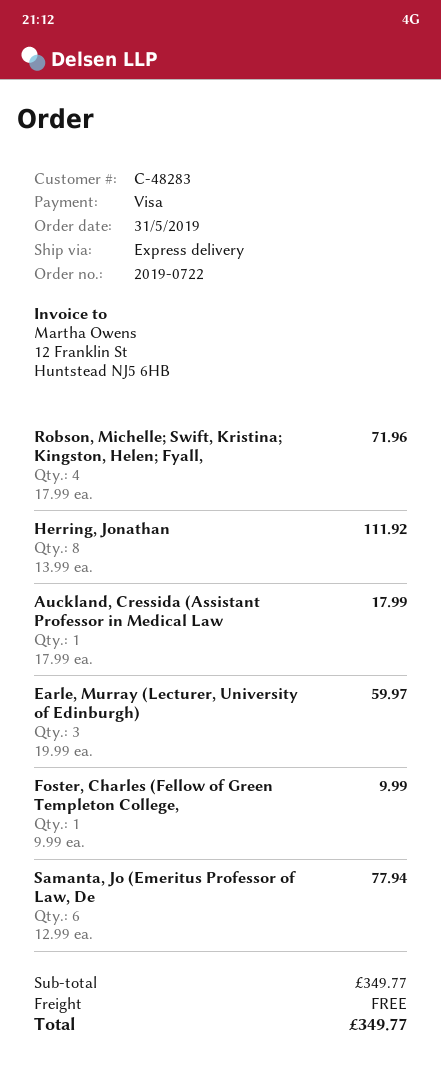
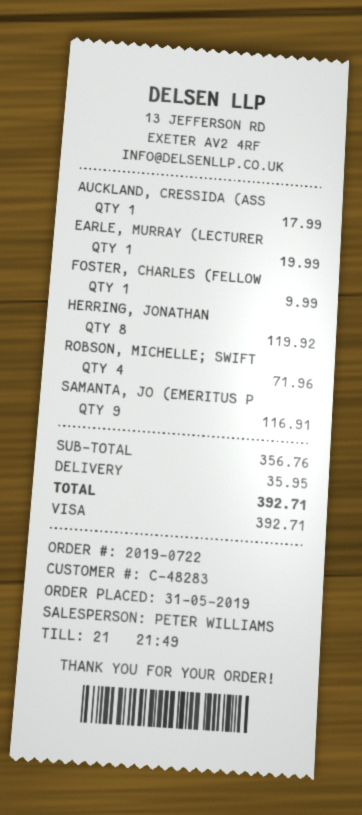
Herring, Jonathan: 8 for 111.92 -> 8 for 119.92
Earle, Murray (Lecturer, University of Edinburgh): 3 for 59.97 -> 1 for 19.99
Samanta, Jo (Emeritus Professor of Law, De: 6 for 77.94 -> 9 for 116.91
subtotal: 349.77 -> 356.76
shipping: 0.00 -> 35.95
total: 349.77 -> 392.71

